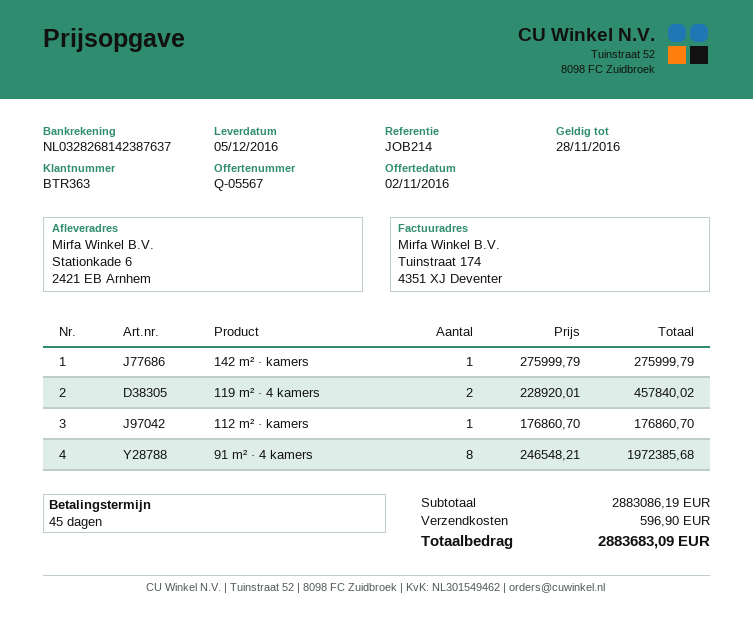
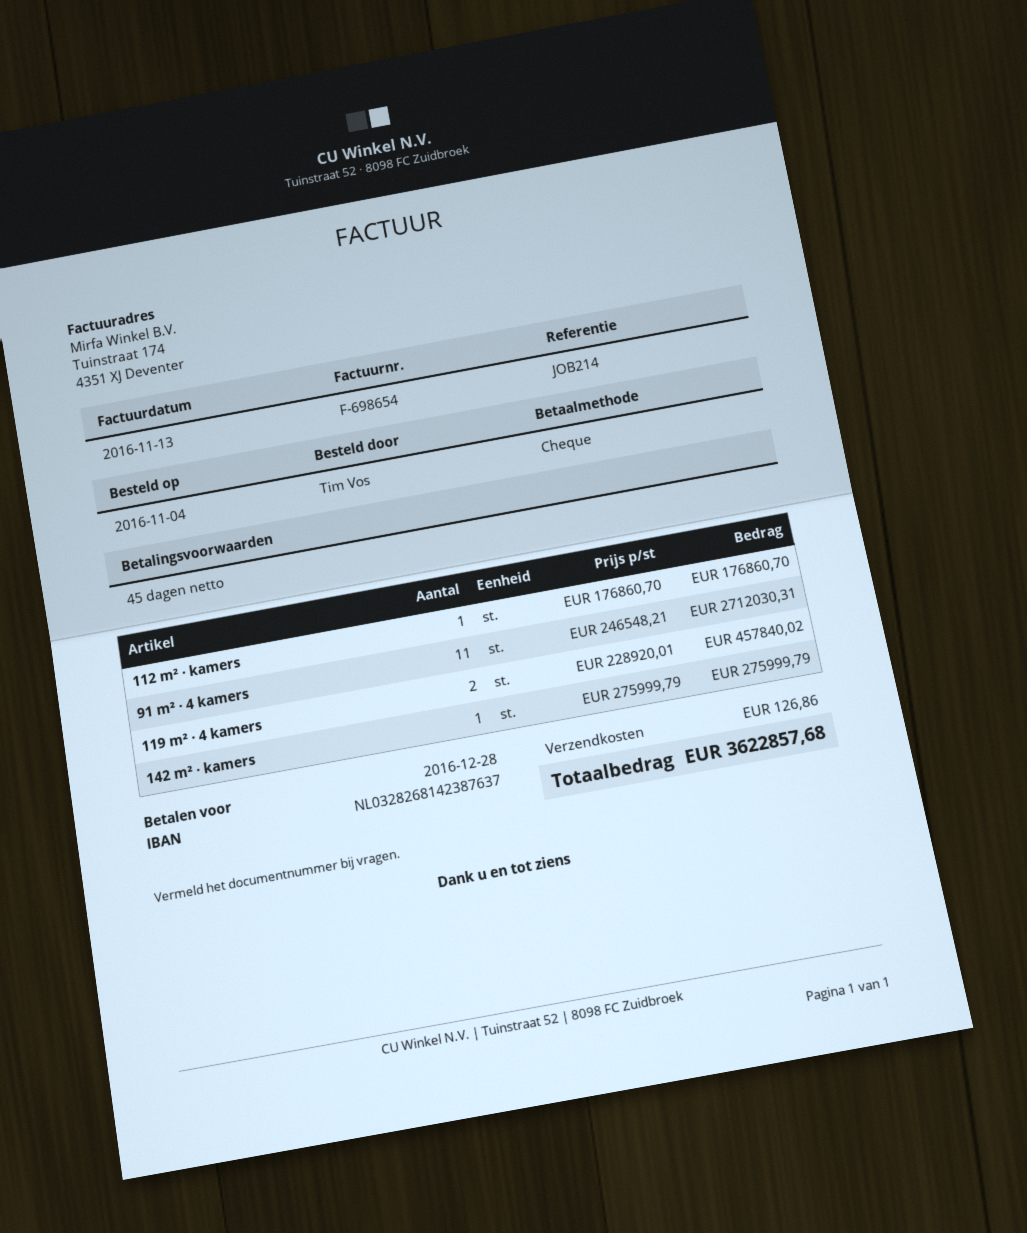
91 m² · 4 kamers: 8 x 246548.21 = 1972385.68 -> 11 x 246548.21 = 2712030.31
shipping: 596.90 -> 126.86
total: 2883683.09 -> 3622857.68

